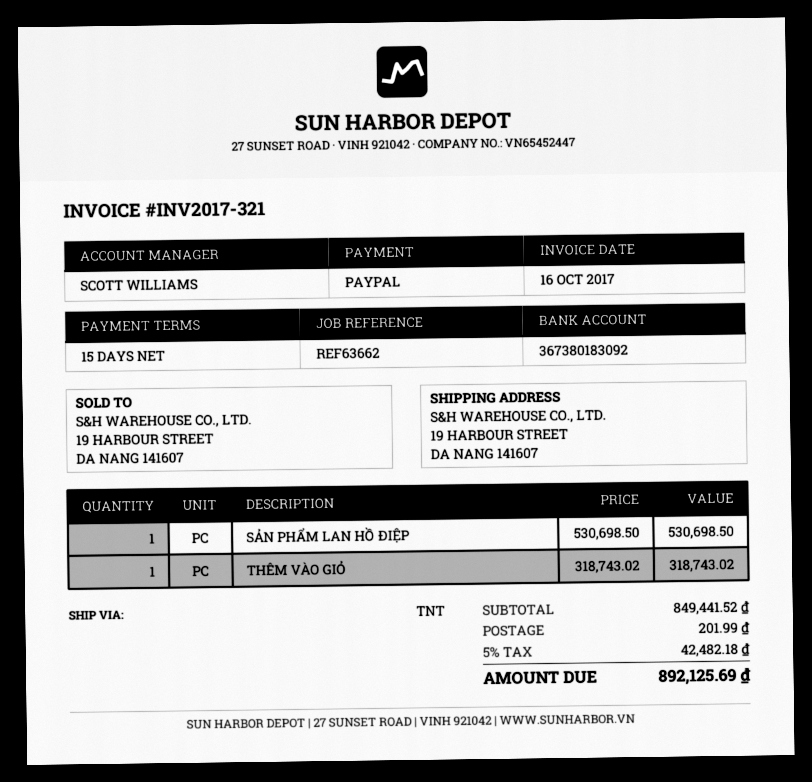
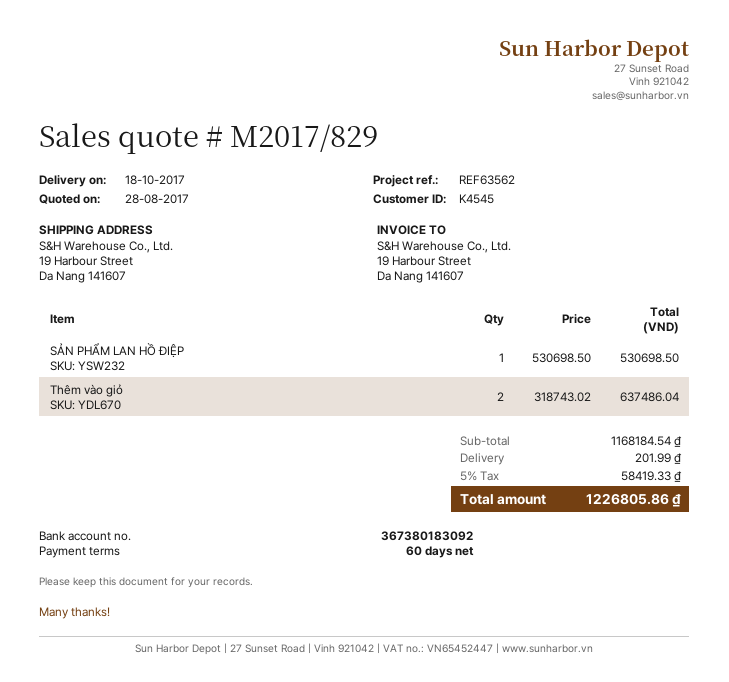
payment terms: 15 days -> 60 days
reference: REF63662 -> REF63562
THÊM VÀO GIỎ: 1 x 318743.02 = 318743.02 -> 2 x 318743.02 = 637486.04
subtotal: 849441.52 -> 1168184.54
tax: 5% = 42482.18 -> 5% = 58419.33
total: 892125.69 -> 1226805.86

